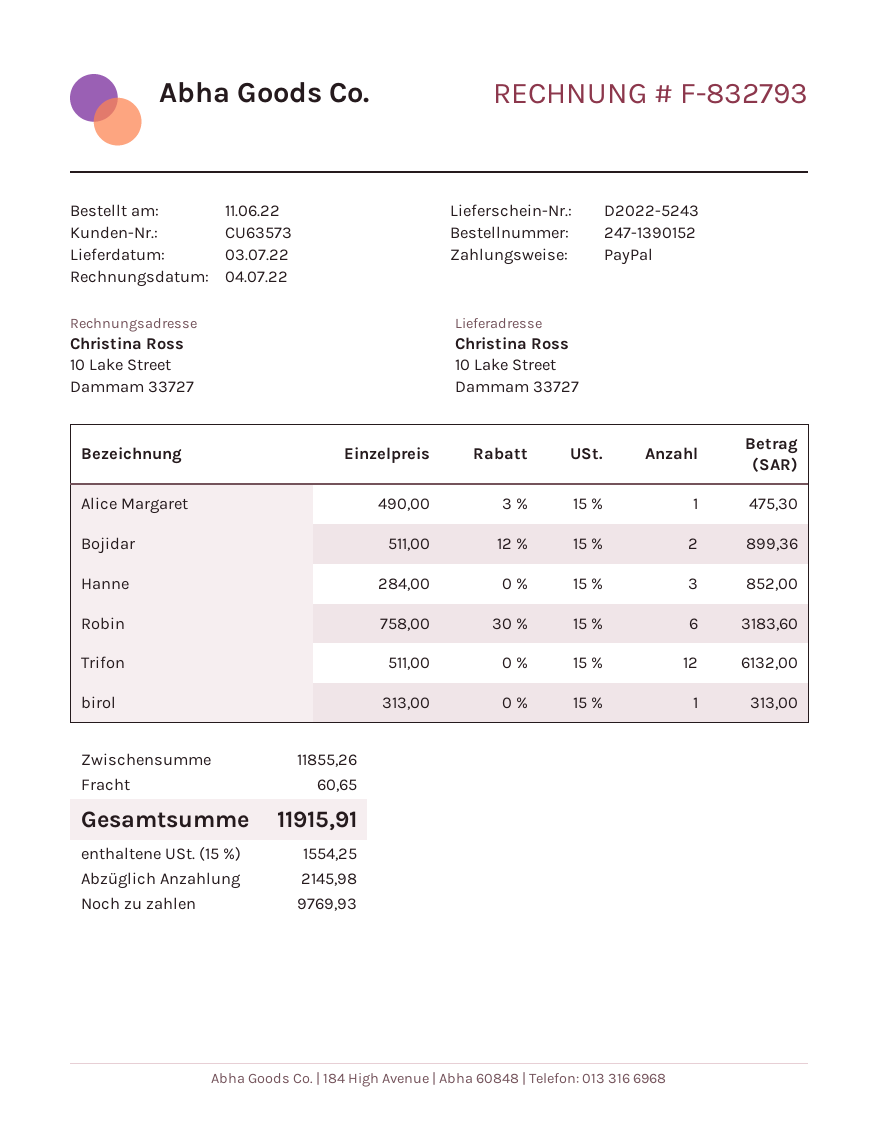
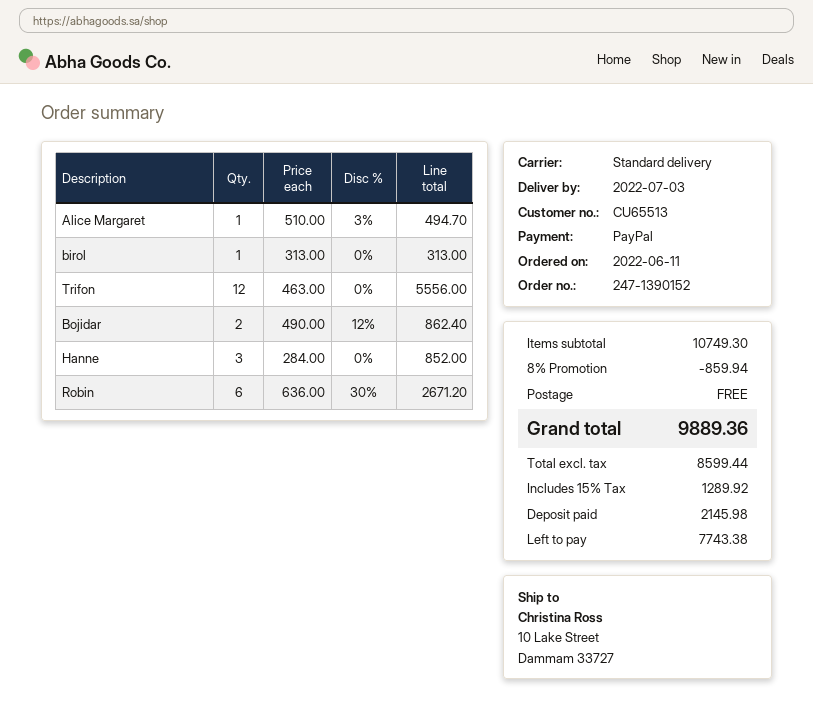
customer number: CU63573 -> CU65513
Alice Margaret: 1 x 490.00 - 3% = 475.30 -> 1 x 510.00 - 3% = 494.70
Bojidar: 2 x 511.00 - 12% = 899.36 -> 2 x 490.00 - 12% = 862.40
Robin: 6 x 758.00 - 30% = 3183.60 -> 6 x 636.00 - 30% = 2671.20
Trifon: 12 x 511.00 = 6132.00 -> 12 x 463.00 = 5556.00
subtotal: 11855.26 -> 10749.30
discount: none -> 8% = 859.94
shipping: 60.65 -> 0.00
tax: 15% = 1554.25 -> 15% = 1289.92
total: 11915.91 -> 9889.36
balance: 9769.93 -> 7743.38

